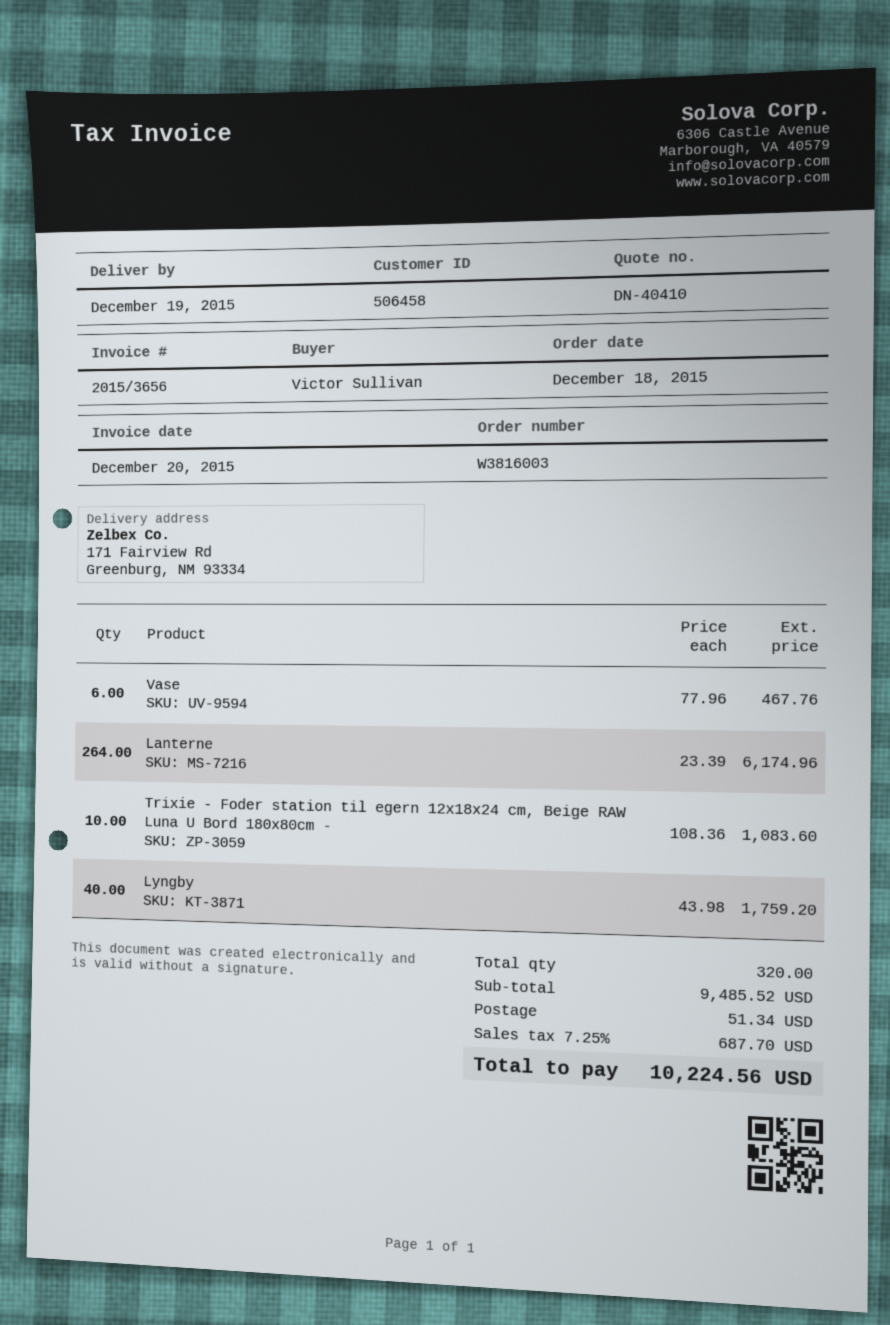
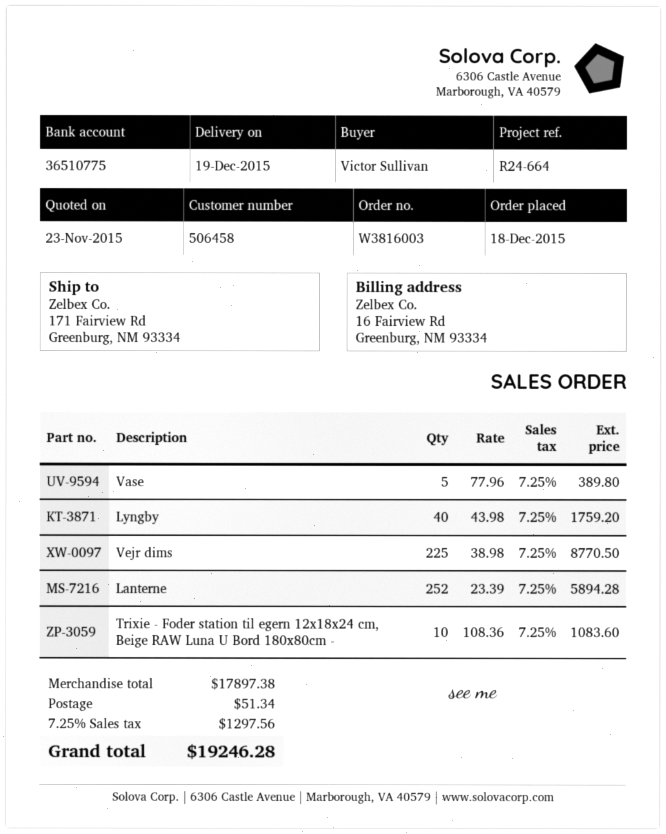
Vase: 6 x 77.96 = 467.76 -> 5 x 77.96 = 389.80
Lanterne: 264 x 23.39 = 6174.96 -> 252 x 23.39 = 5894.28
Vejr dims: none -> 225 x 38.98 = 8770.50
subtotal: 9485.52 -> 17897.38
tax: 7.25% = 687.70 -> 7.25% = 1297.56
total: 10224.56 -> 19246.28

